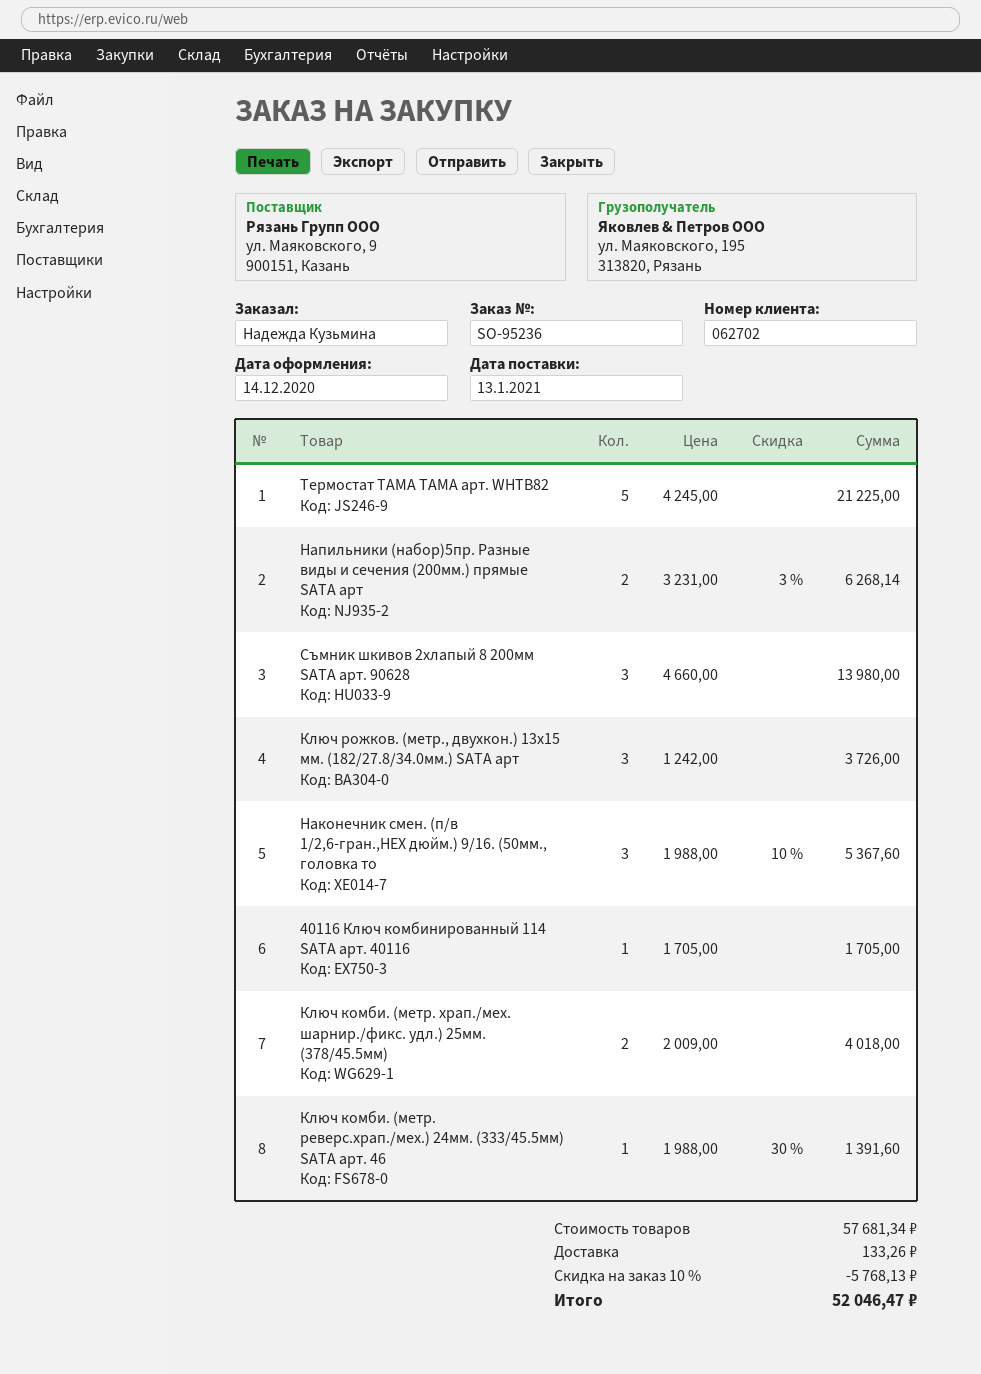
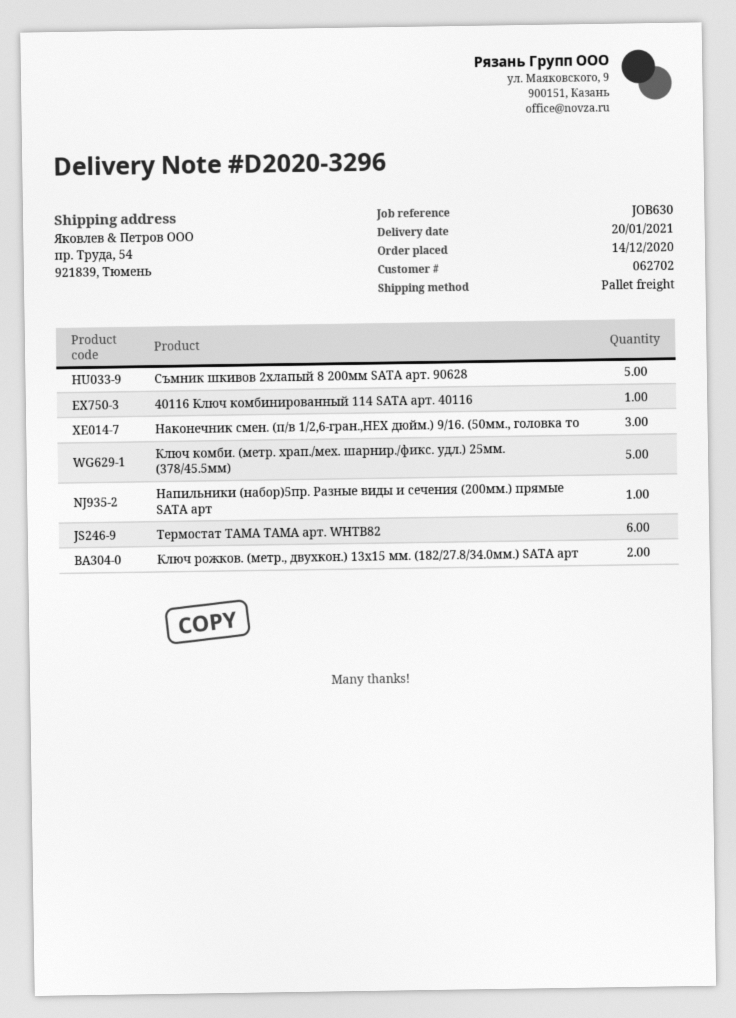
delivery date: 2021-01-13 -> 2021-01-20
ship to: ул. Маяковского, 195, 313820, Рязань -> пр. Труда, 54, 921839, Тюмень
Термостат ТАМА TAMA арт. WHTB82: 5 -> 6
Напильники (набор)5пр. Разные виды и сечения (200мм.) прямые SATA арт: 2 -> 1
Съмник шкивов 2хлапый 8 200мм SATA арт. 90628: 3 -> 5
Ключ рожков. (метр., двухкон.) 13х15 мм. (182/27.8/34.0мм.) SATA арт: 3 -> 2
Ключ комби. (метр. храп./мех. шарнир./фикс. удл.) 25мм. (378/45.5мм): 2 -> 5
Ключ комби. (метр. реверс.храп./мех.) 24мм. (333/45.5мм) SATA арт. 46: 1 -> none

